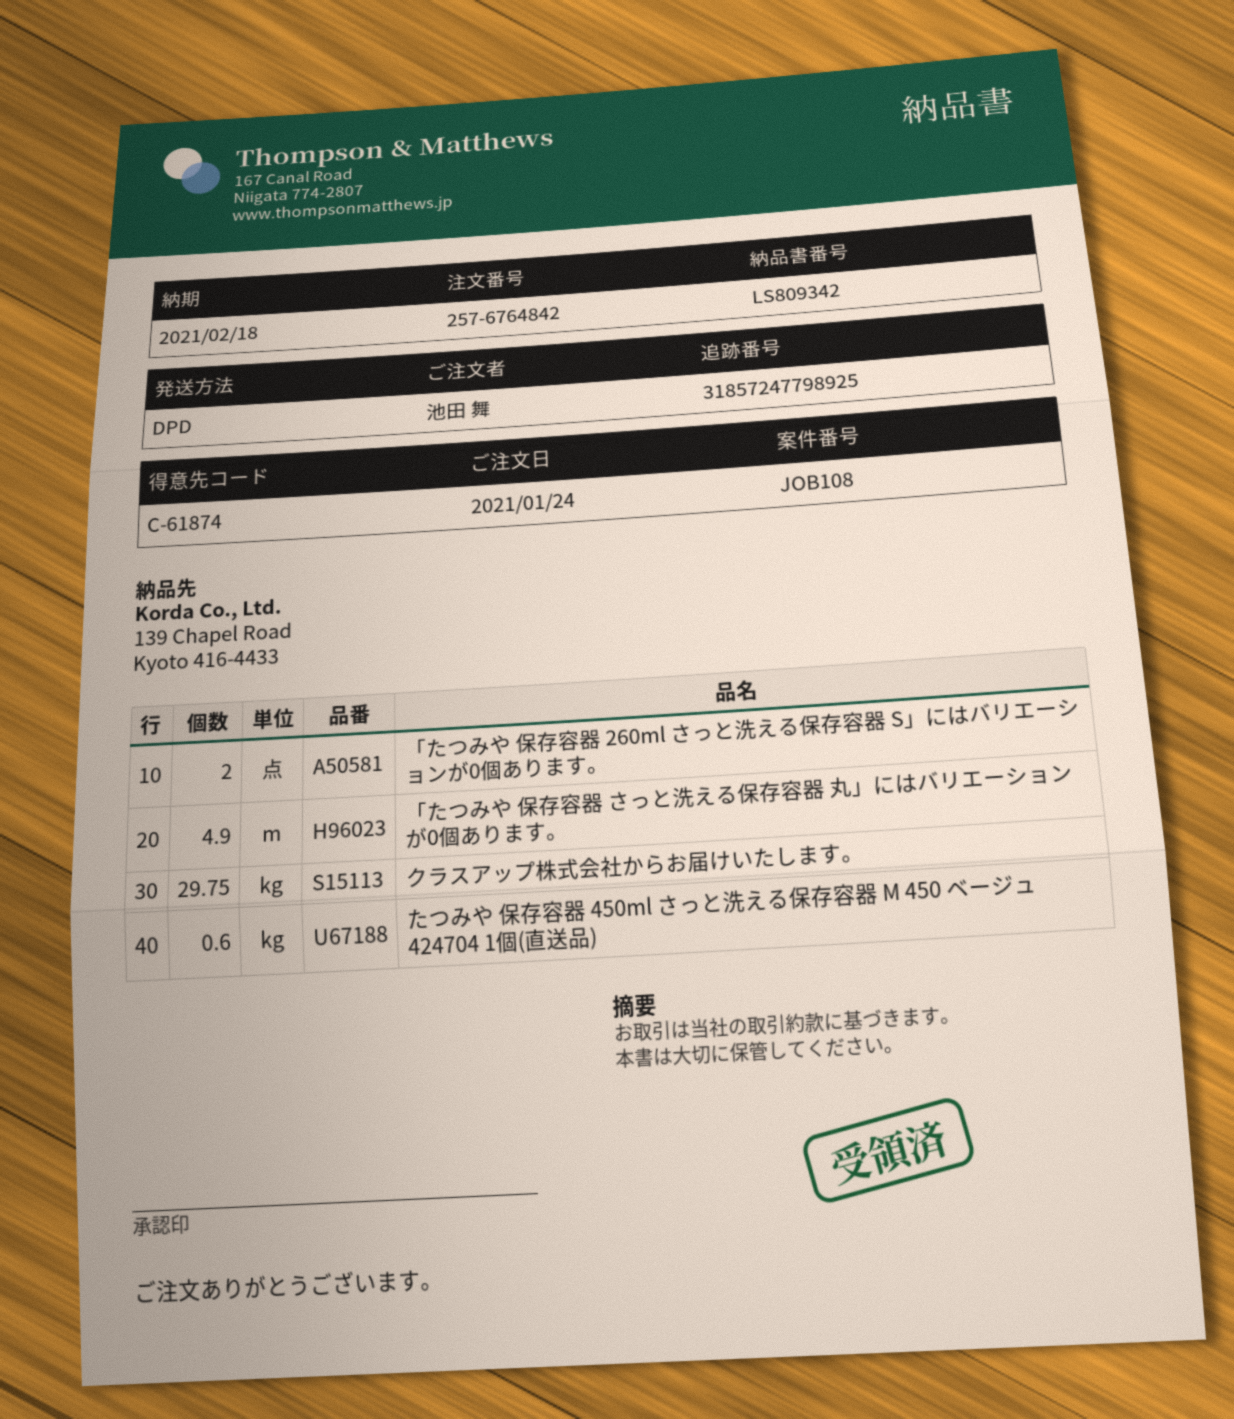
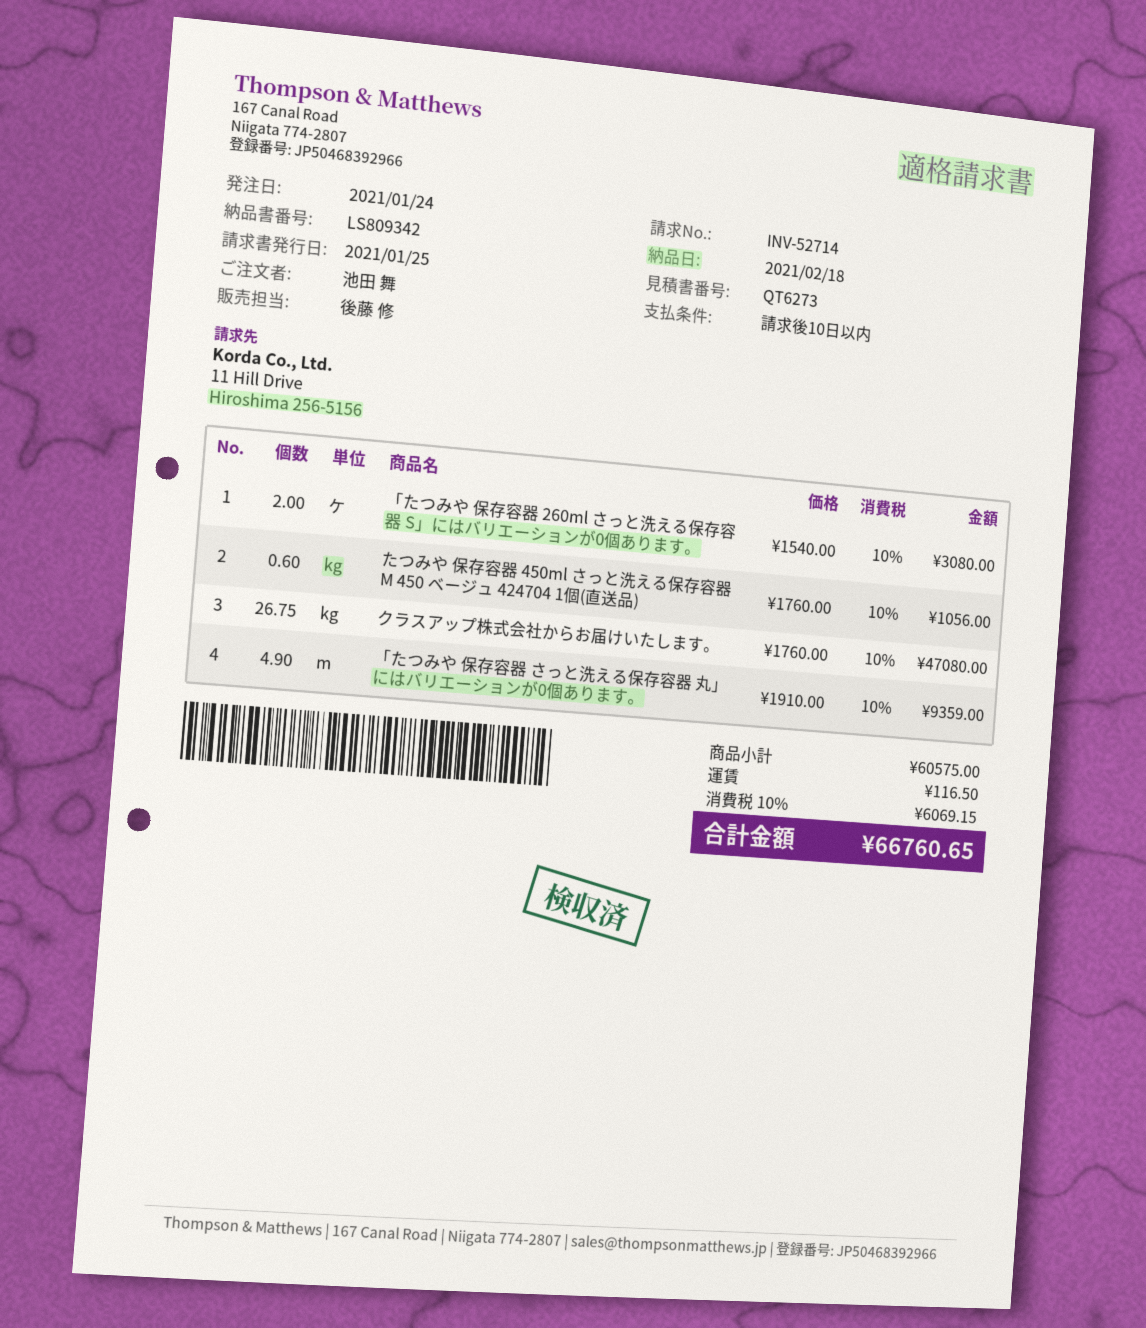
クラスアップ株式会社からお届けいたします。: 29.75 -> 26.75

